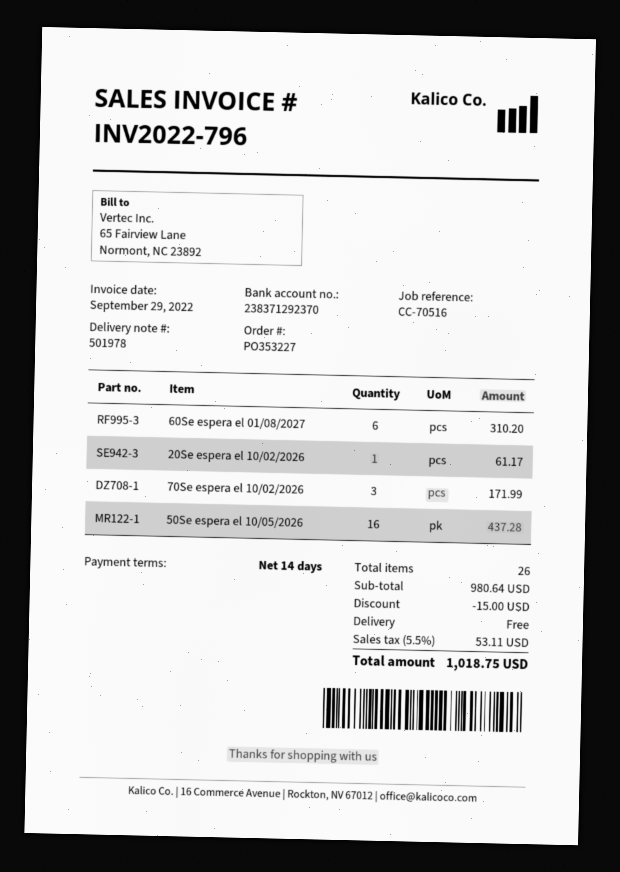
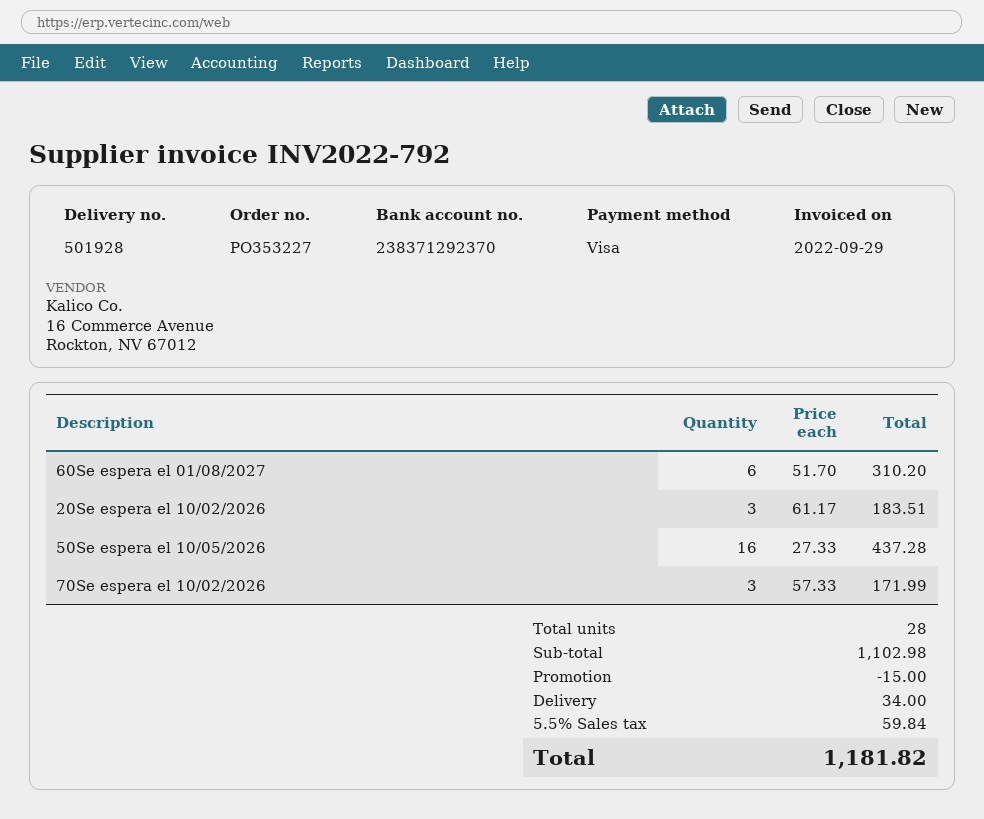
delivery note number: 501978 -> 501928
invoice number: INV2022-796 -> INV2022-792
20Se espera el 10/02/2026: 1 for 61.17 -> 3 for 183.51
total quantity: 26 -> 28
subtotal: 980.64 -> 1102.98
shipping: 0.00 -> 34.00
tax: 5.5% = 53.11 -> 5.5% = 59.84
total: 1018.75 -> 1181.82

